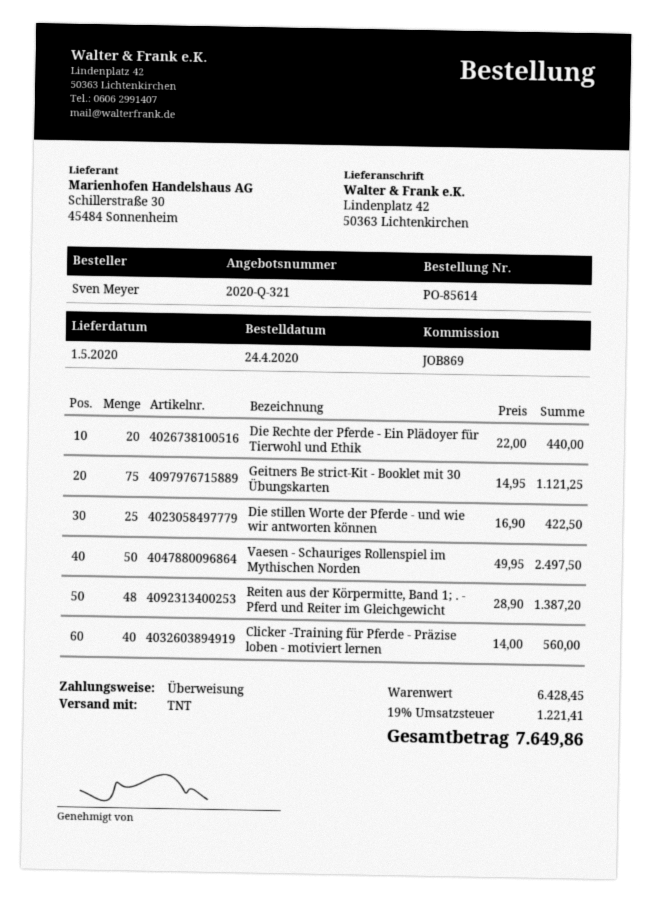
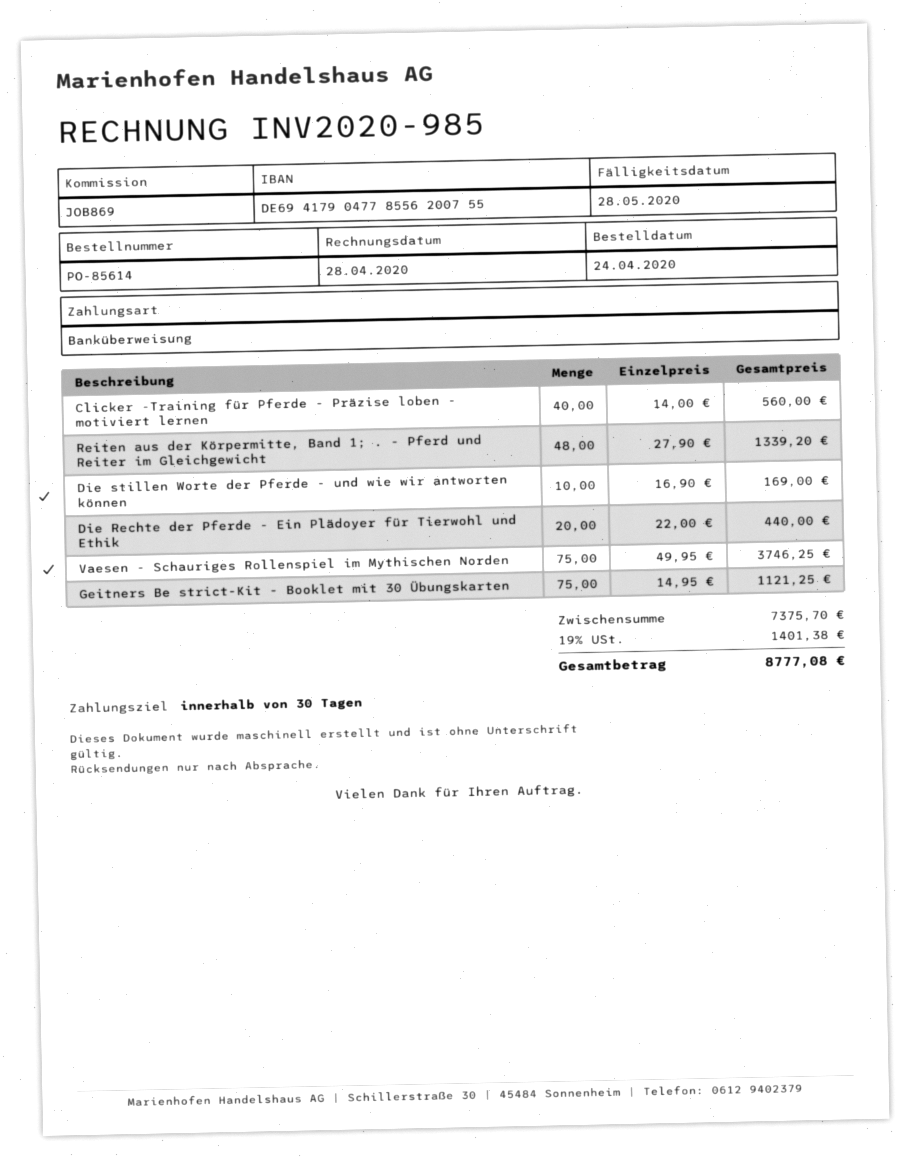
Die stillen Worte der Pferde - und wie wir antworten können: 25 x 16.90 = 422.50 -> 10 x 16.90 = 169.00
Vaesen - Schauriges Rollenspiel im Mythischen Norden: 50 x 49.95 = 2497.50 -> 75 x 49.95 = 3746.25
Reiten aus der Körpermitte, Band 1; . - Pferd und Reiter im Gleichgewicht: 48 x 28.90 = 1387.20 -> 48 x 27.90 = 1339.20
subtotal: 6428.45 -> 7375.70
tax: 19% = 1221.41 -> 19% = 1401.38
total: 7649.86 -> 8777.08

